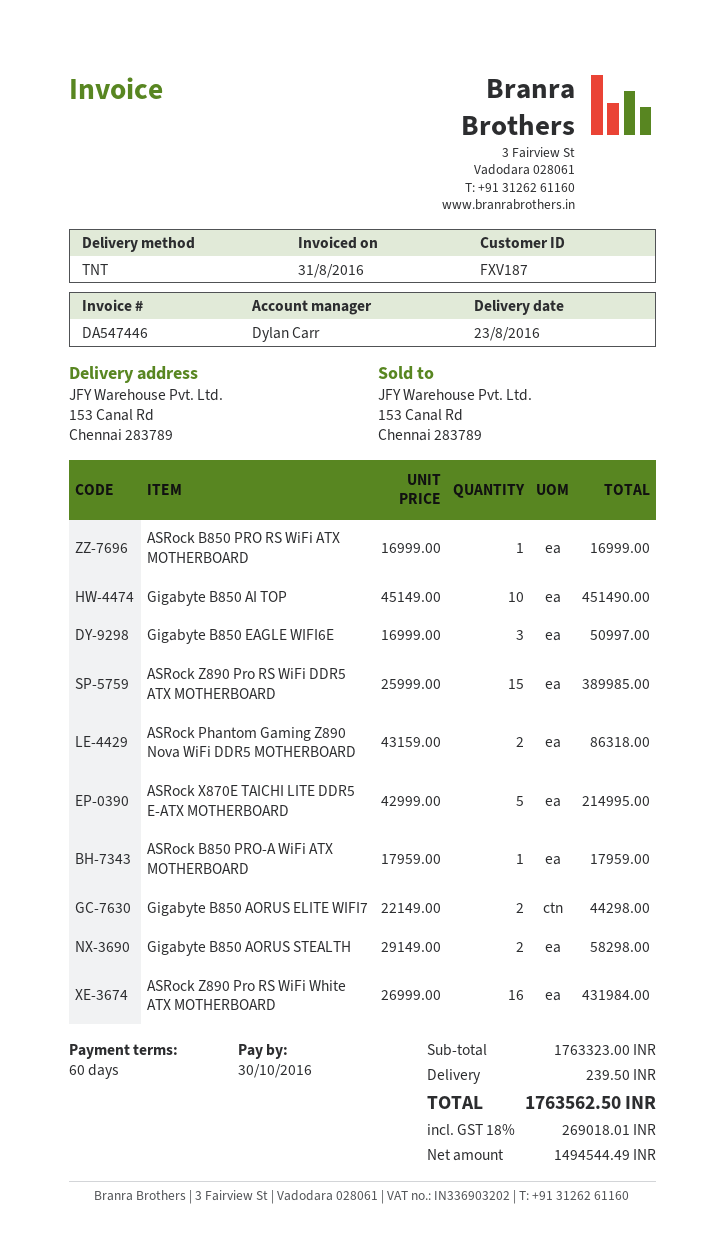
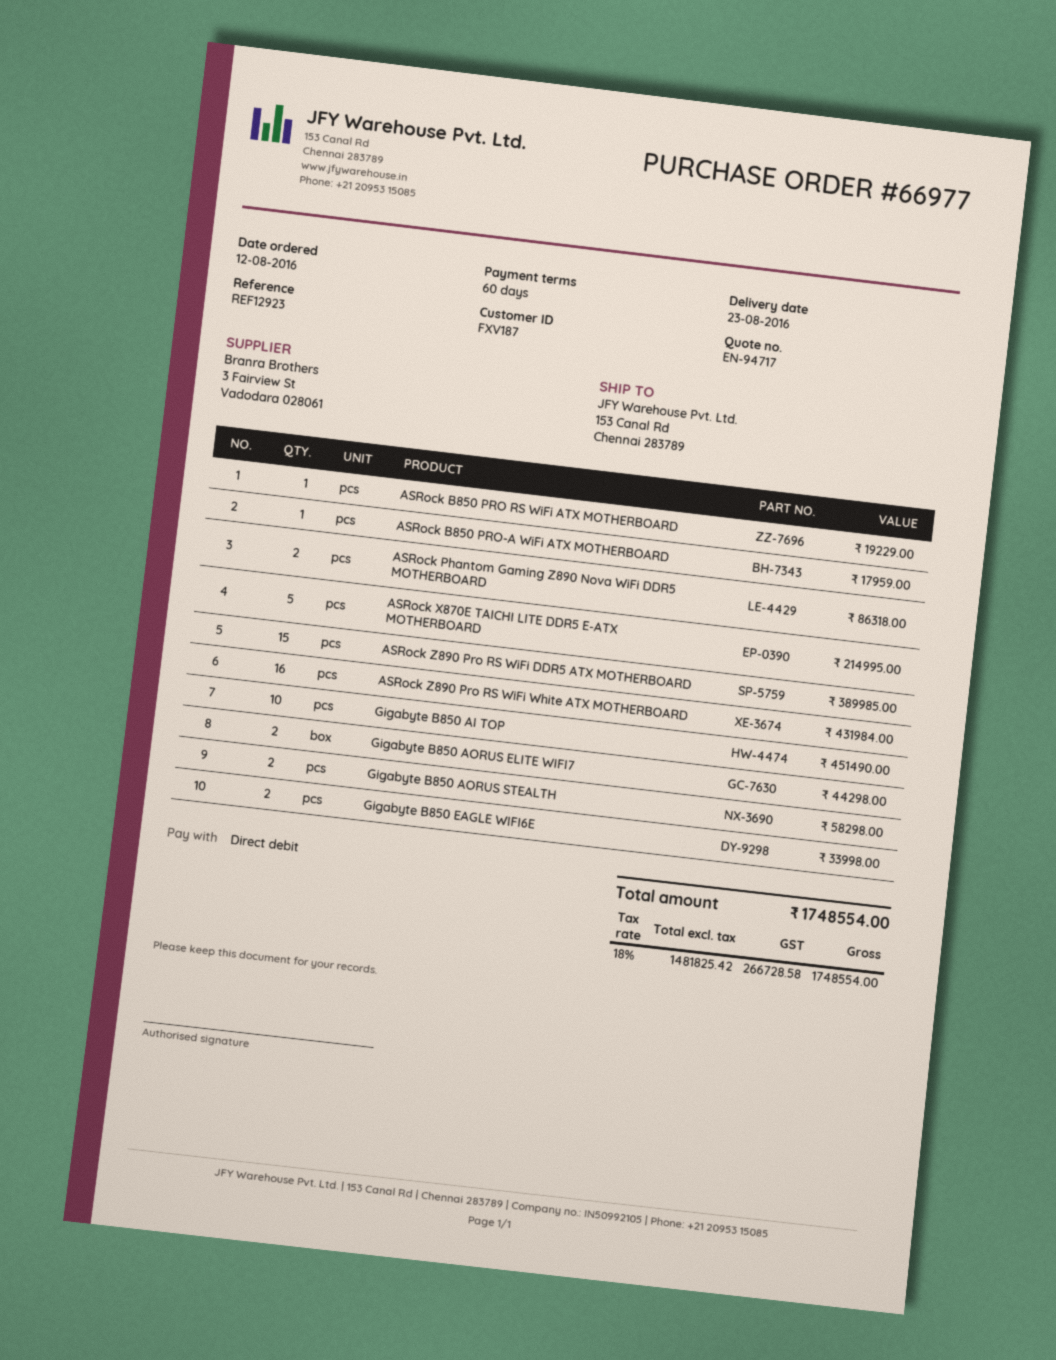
ASRock B850 PRO RS WiFi ATX MOTHERBOARD: 1 for 16999.00 -> 1 for 19229.00
Gigabyte B850 EAGLE WIFI6E: 3 for 50997.00 -> 2 for 33998.00
shipping: 239.50 -> none
net: 1494544.49 -> 1481825.42
tax: 18% = 269018.01 -> 18% = 266728.58
total: 1763562.50 -> 1748554.00

